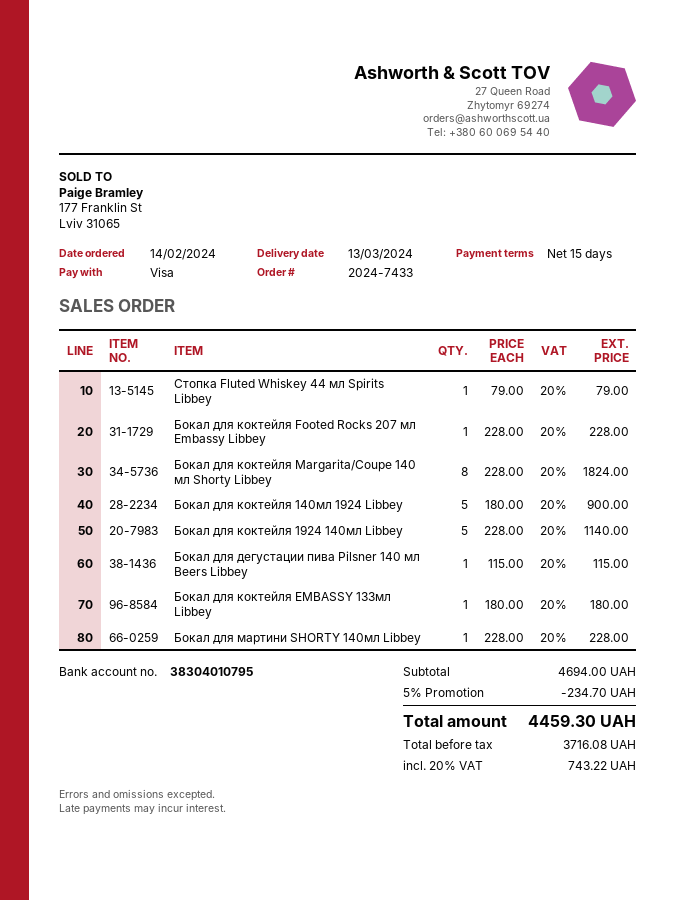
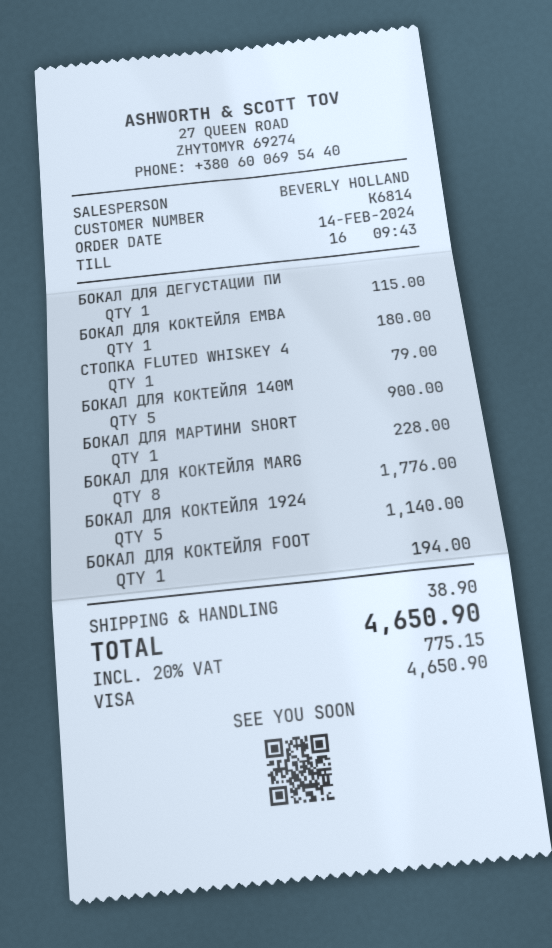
Бокал для коктейля Footed Rocks 207 мл Embassy Libbey: 1 for 228.00 -> 1 for 194.00
Бокал для коктейля Margarita/Coupe 140 мл Shorty Libbey: 8 for 1824.00 -> 8 for 1776.00
discount: 5% = 234.70 -> none
shipping: none -> 38.90
tax: 20% = 743.22 -> 20% = 775.15
total: 4459.30 -> 4650.90

